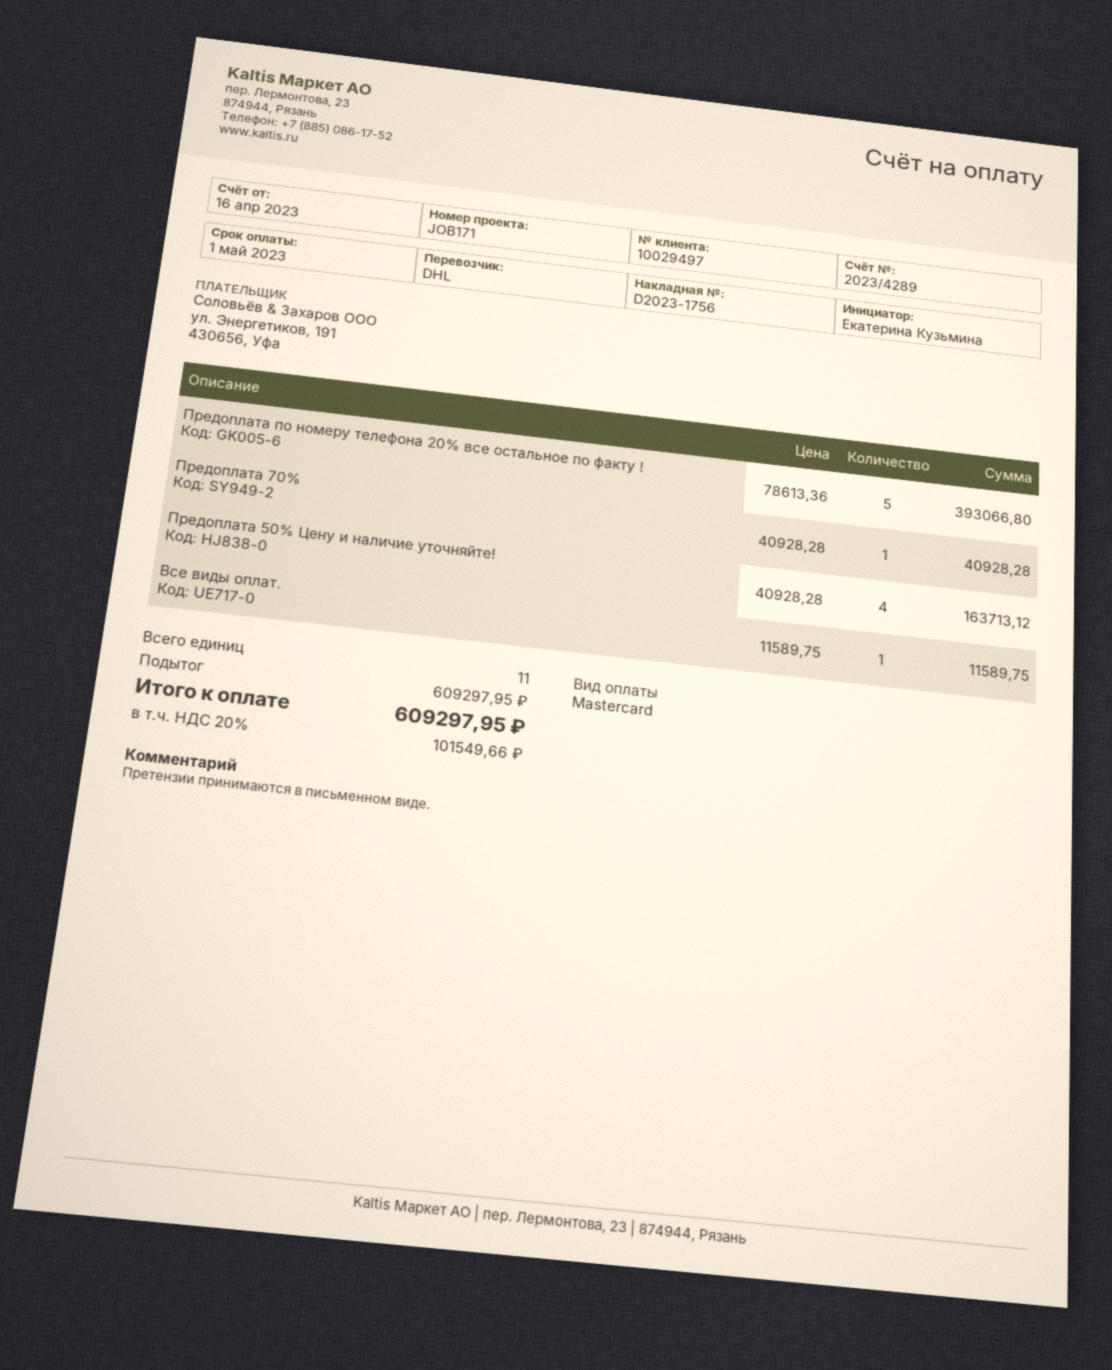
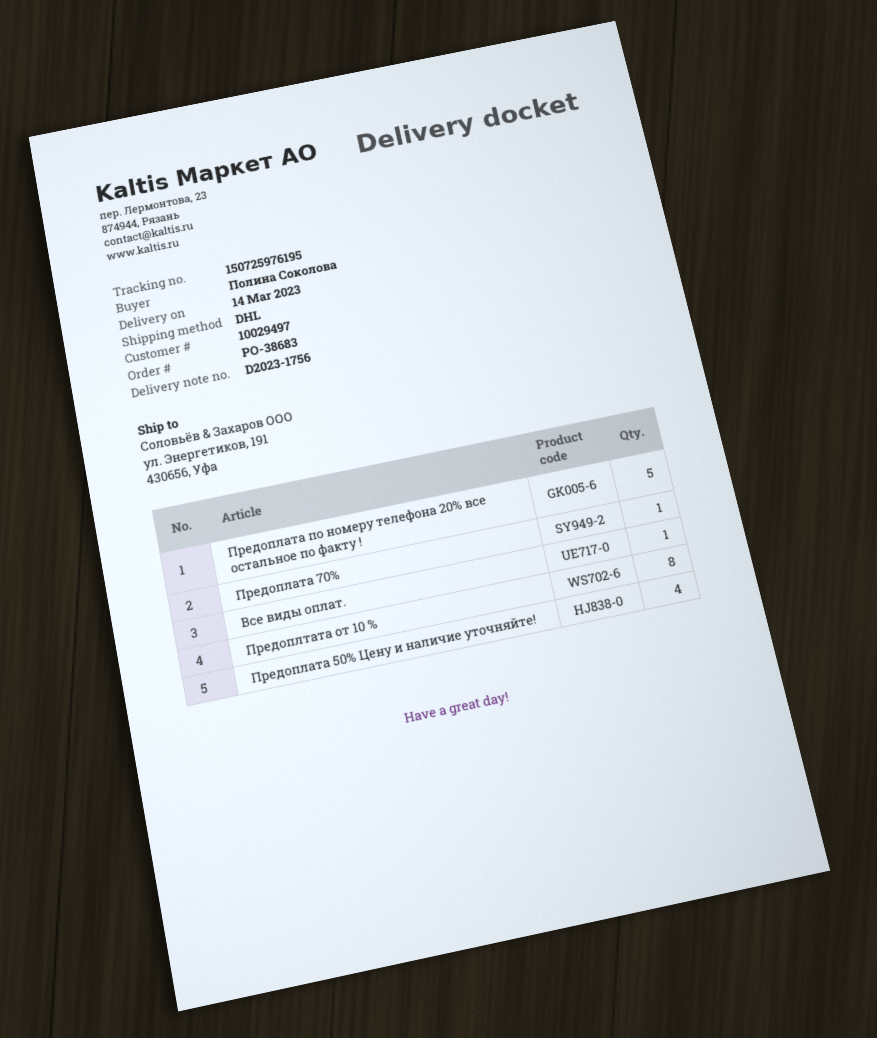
ordered by: Екатерина Кузьмина -> Полина Соколова
Предоплтата от 10 %: none -> 8

